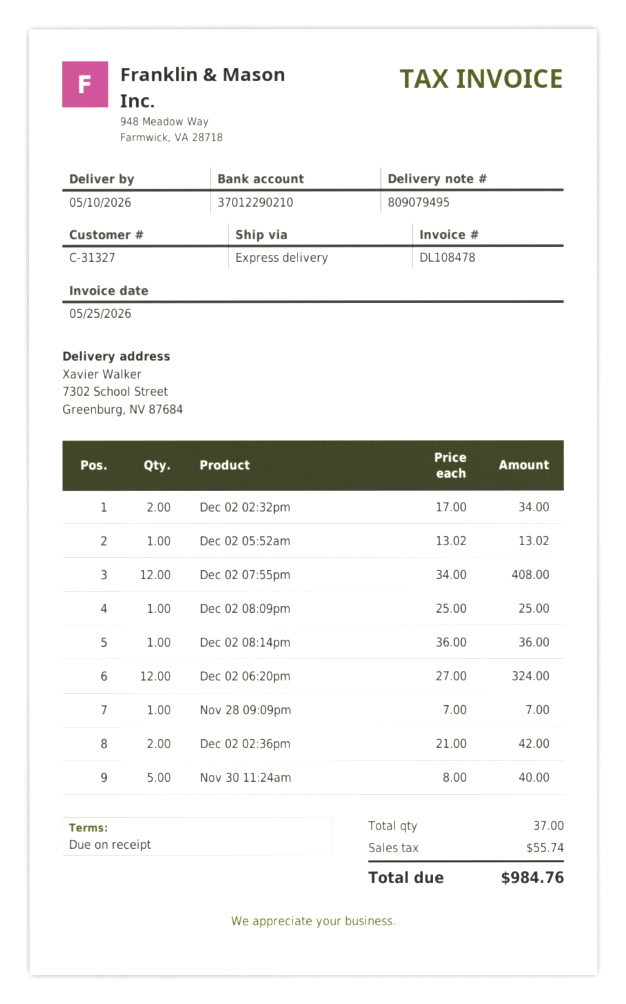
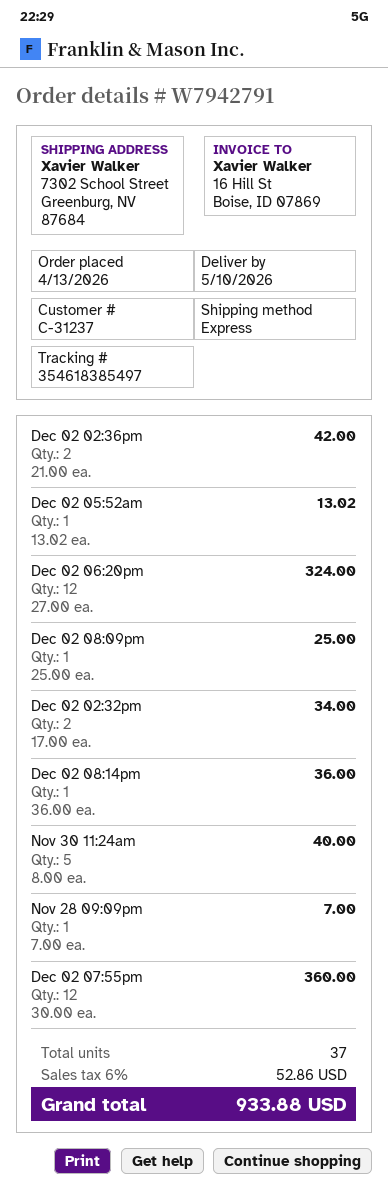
customer number: C-31327 -> C-31237
Dec 02 07:55pm: 12 x 34.00 = 408.00 -> 12 x 30.00 = 360.00
tax: 55.74 -> 52.86
total: 984.76 -> 933.88

